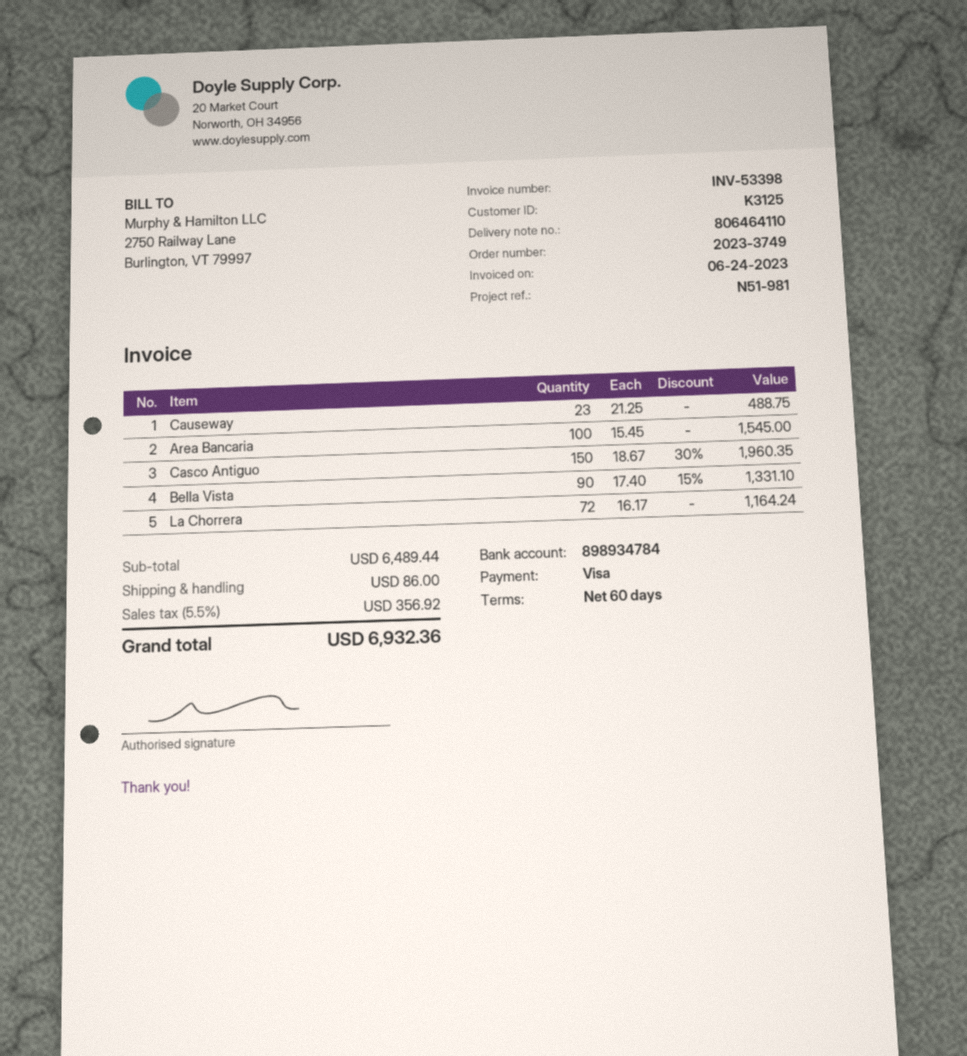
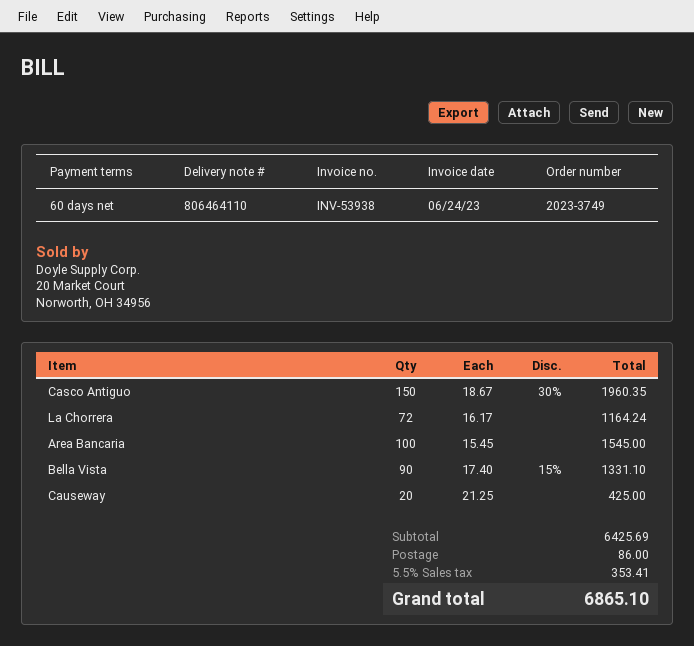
invoice number: INV-53398 -> INV-53938
Causeway: 23 x 21.25 = 488.75 -> 20 x 21.25 = 425.00
subtotal: 6489.44 -> 6425.69
tax: 5.5% = 356.92 -> 5.5% = 353.41
total: 6932.36 -> 6865.10

